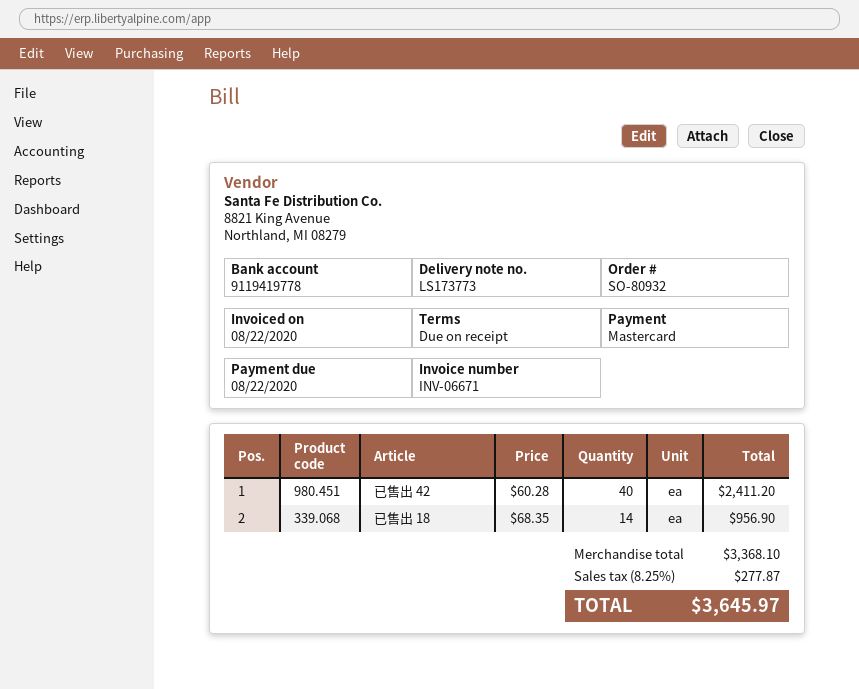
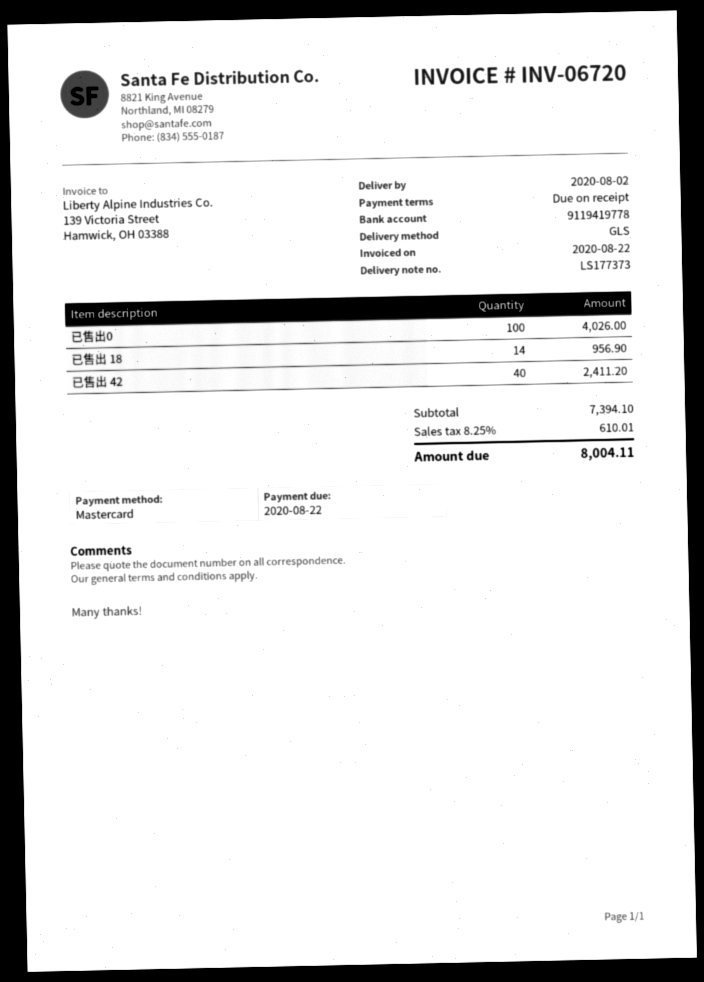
delivery note number: LS173773 -> LS177373
invoice number: INV-06671 -> INV-06720
已售出0: none -> 100 for 4026.00
subtotal: 3368.10 -> 7394.10
tax: 8.25% = 277.87 -> 8.25% = 610.01
total: 3645.97 -> 8004.11

